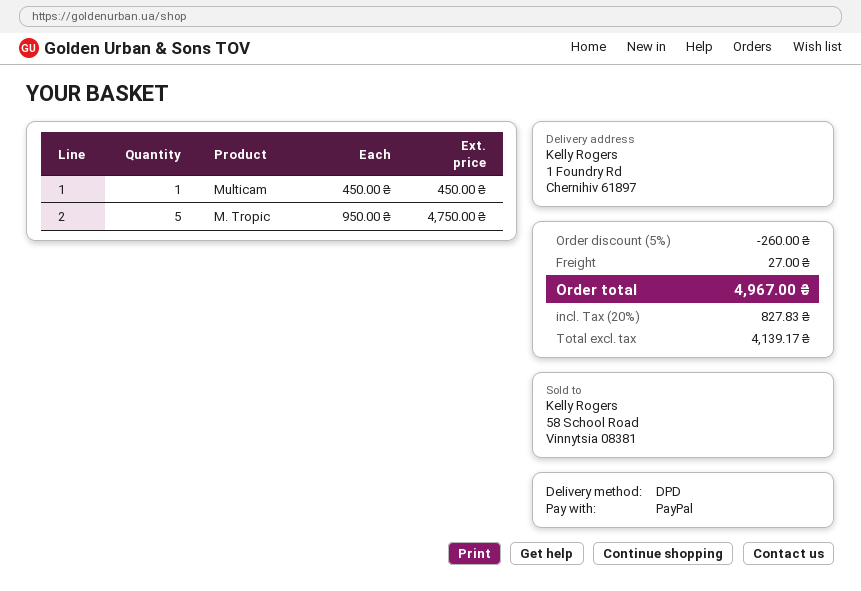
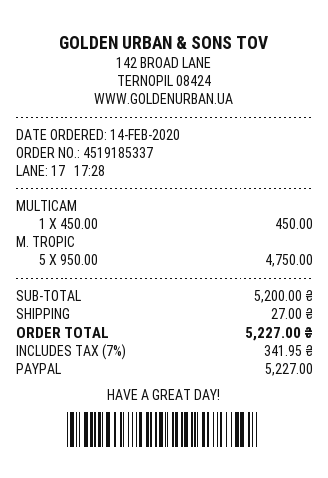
discount: 5% = 260.00 -> none
tax: 20% = 827.83 -> 7% = 341.95
total: 4967.00 -> 5227.00

